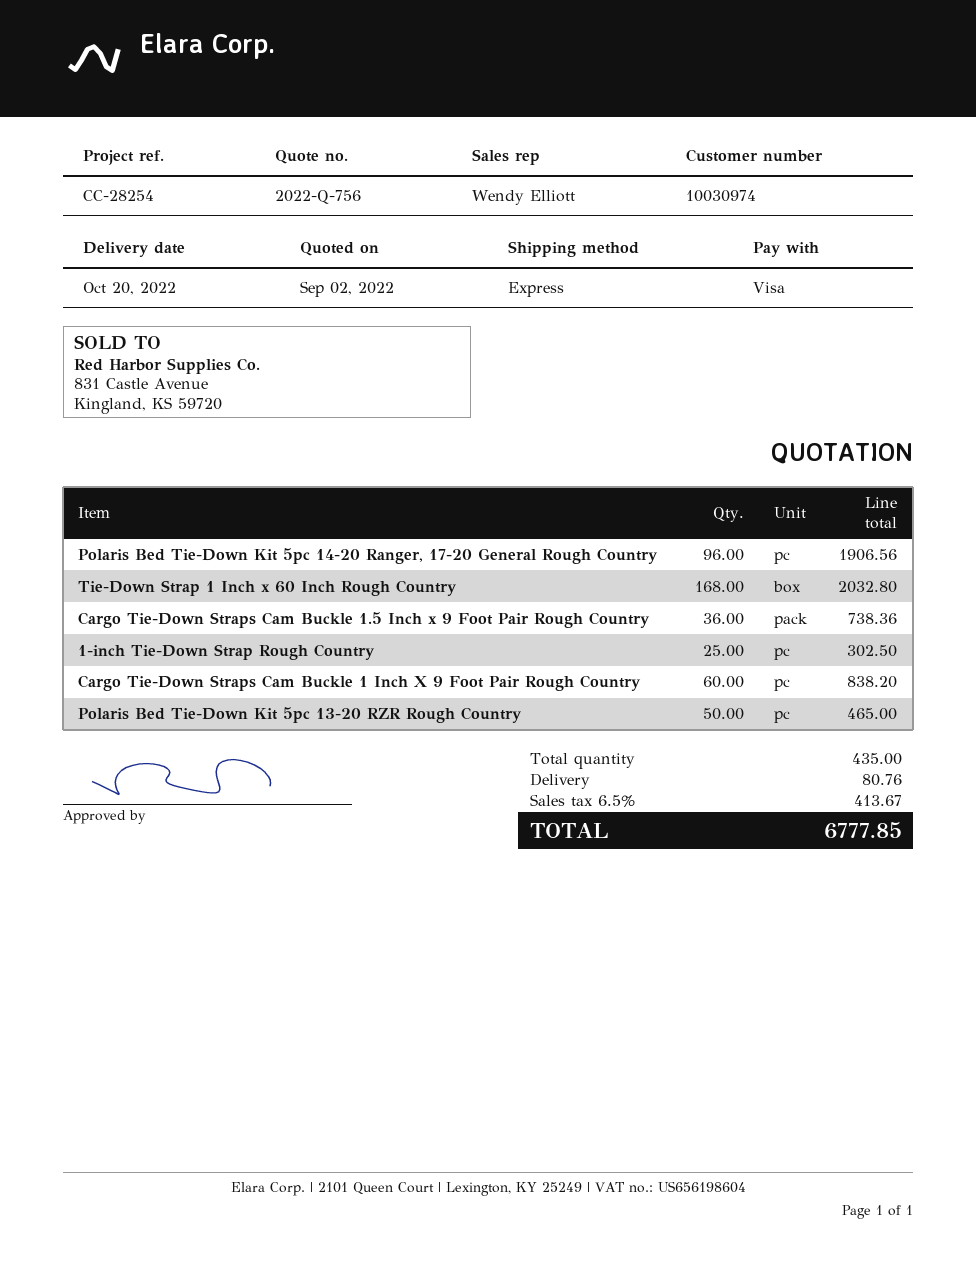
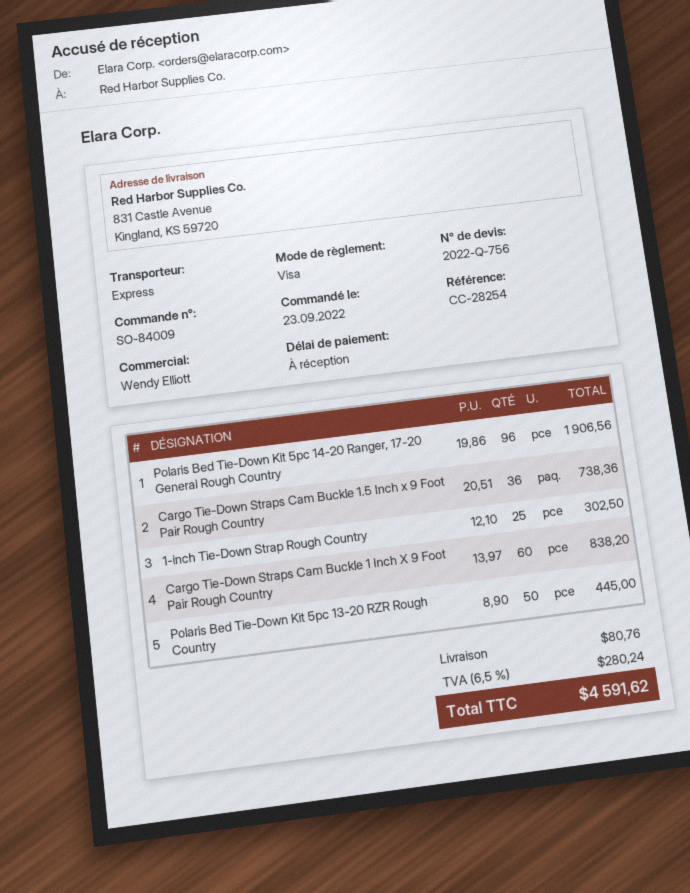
Tie-Down Strap 1 Inch x 60 Inch Rough Country: 168 for 2032.80 -> none
Polaris Bed Tie-Down Kit 5pc 13-20 RZR Rough Country: 50 for 465.00 -> 50 for 445.00
tax: 6.5% = 413.67 -> 6.5% = 280.24
total: 6777.85 -> 4591.62

